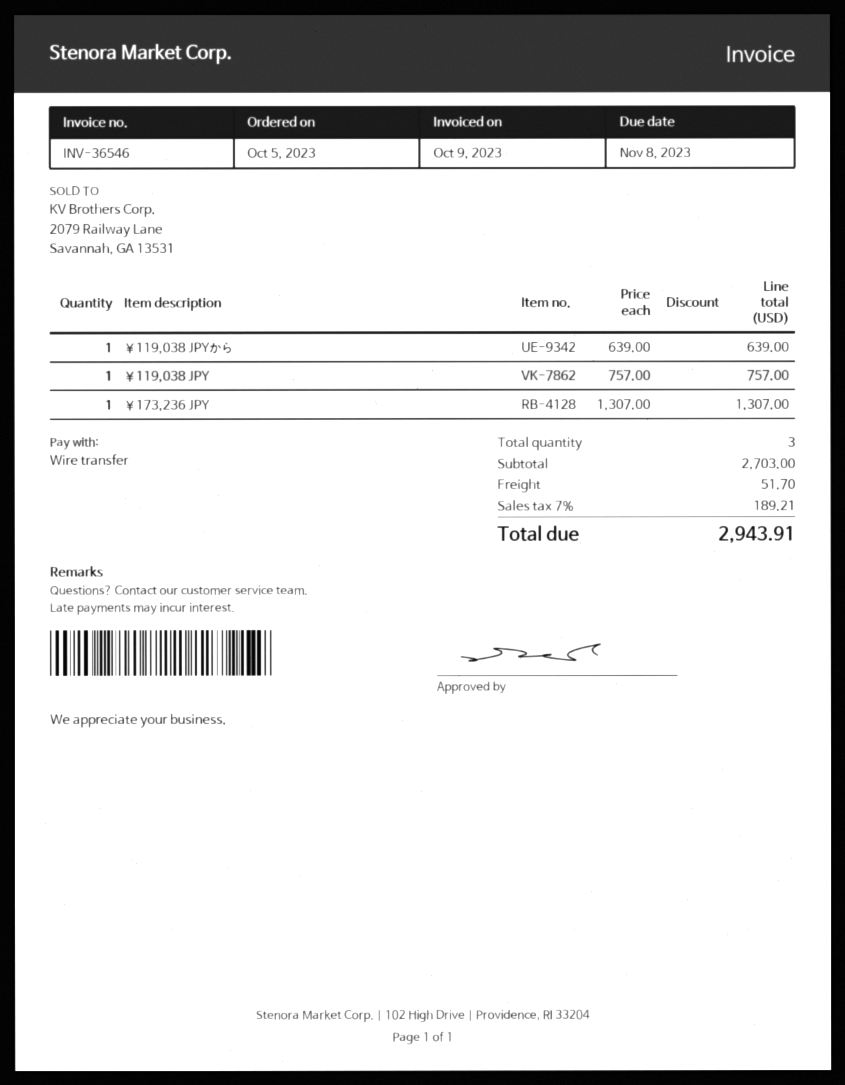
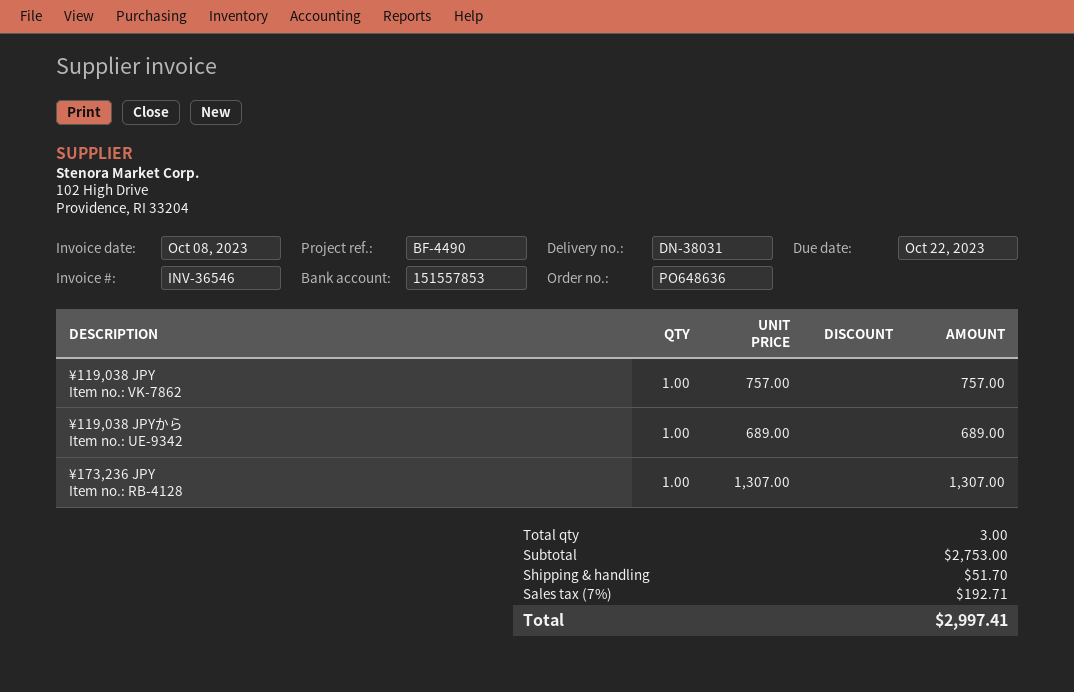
invoice date: 2023-10-09 -> 2023-10-08
due date: 2023-11-08 -> 2023-10-22
¥119,038 JPYから: 1 x 639.00 = 639.00 -> 1 x 689.00 = 689.00
subtotal: 2703.00 -> 2753.00
tax: 7% = 189.21 -> 7% = 192.71
total: 2943.91 -> 2997.41

